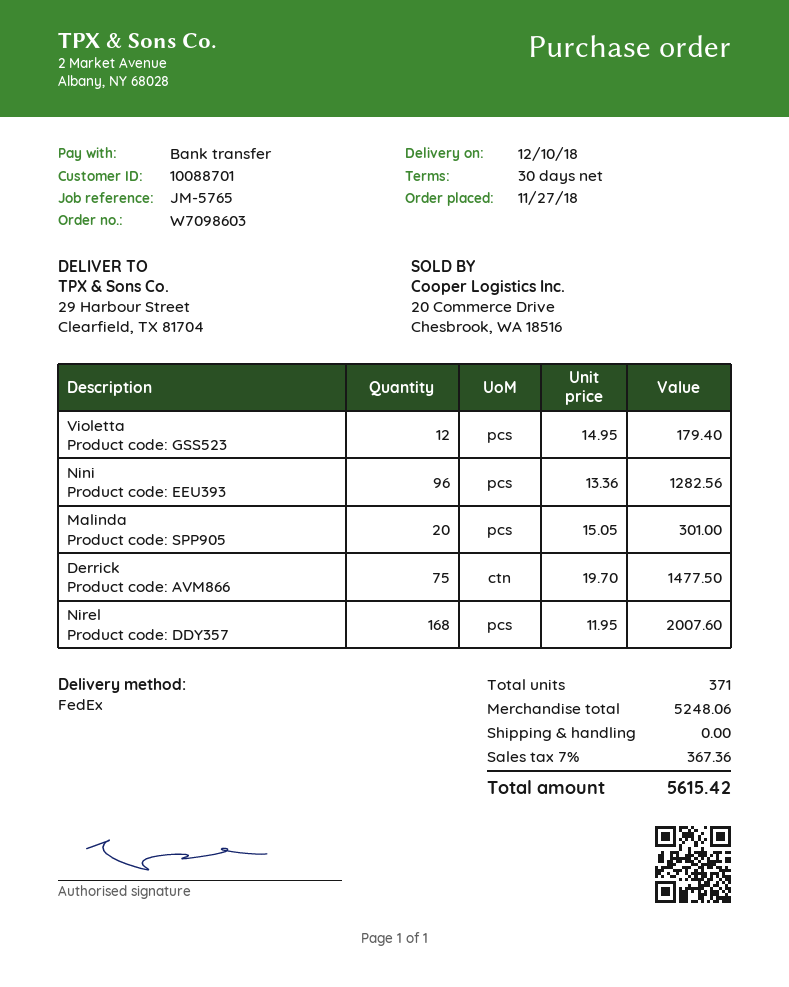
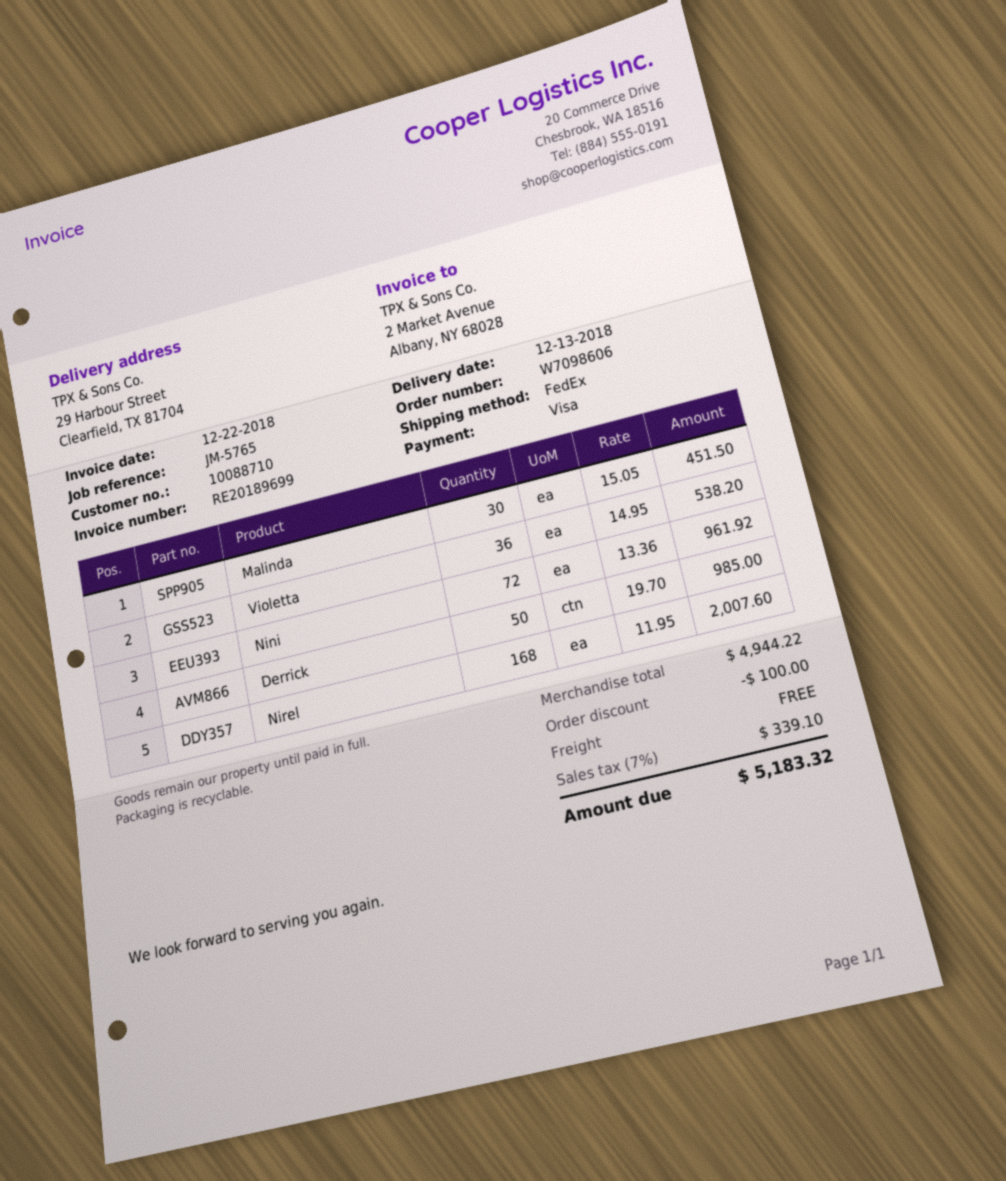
order number: W7098603 -> W7098606
delivery date: 2018-12-10 -> 2018-12-13
customer number: 10088701 -> 10088710
payment method: bank transfer -> Visa
Violetta: 12 x 14.95 = 179.40 -> 36 x 14.95 = 538.20
Nini: 96 x 13.36 = 1282.56 -> 72 x 13.36 = 961.92
Malinda: 20 x 15.05 = 301.00 -> 30 x 15.05 = 451.50
Derrick: 75 x 19.70 = 1477.50 -> 50 x 19.70 = 985.00
subtotal: 5248.06 -> 4944.22
discount: none -> 100.00
tax: 7% = 367.36 -> 7% = 339.10
total: 5615.42 -> 5183.32

